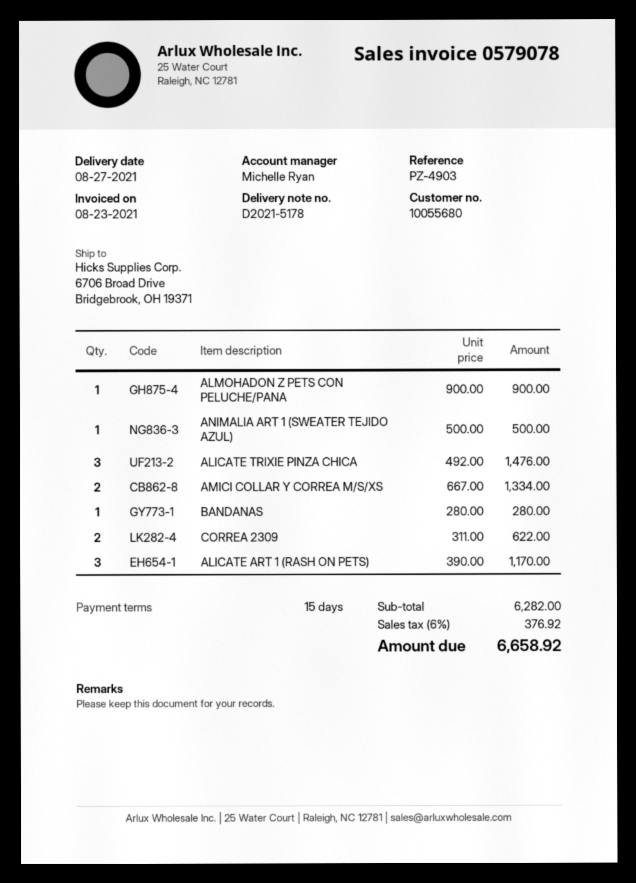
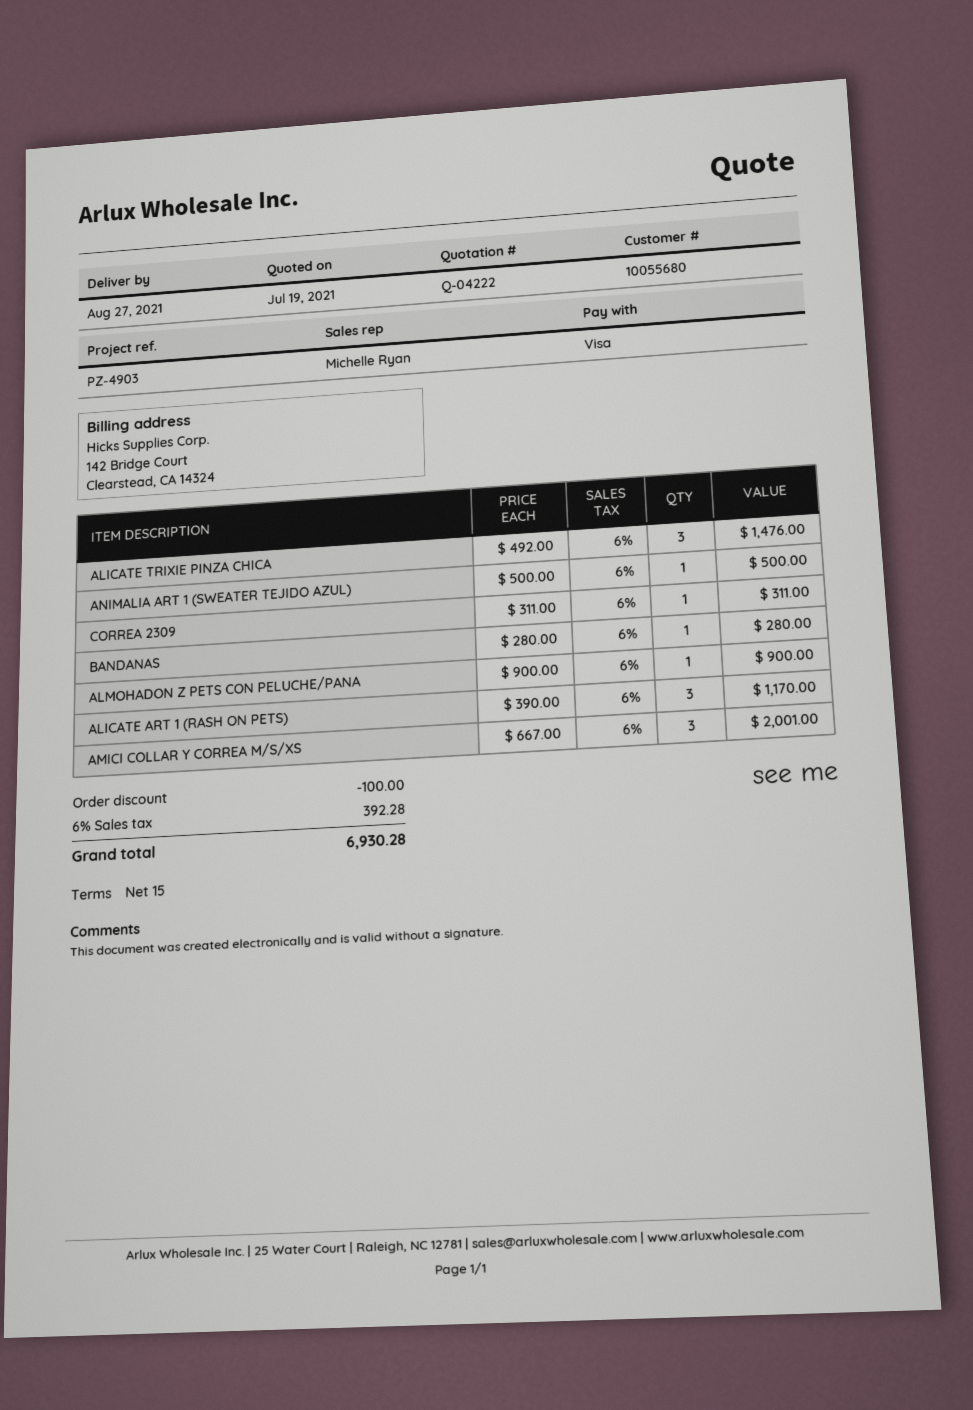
AMICI COLLAR Y CORREA M/S/XS: 2 x 667.00 = 1334.00 -> 3 x 667.00 = 2001.00
CORREA 2309: 2 x 311.00 = 622.00 -> 1 x 311.00 = 311.00
discount: none -> 100.00
tax: 6% = 376.92 -> 6% = 392.28
total: 6658.92 -> 6930.28

